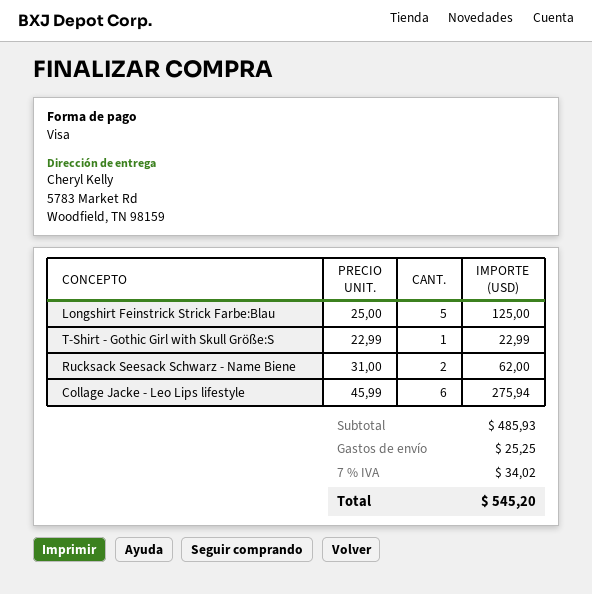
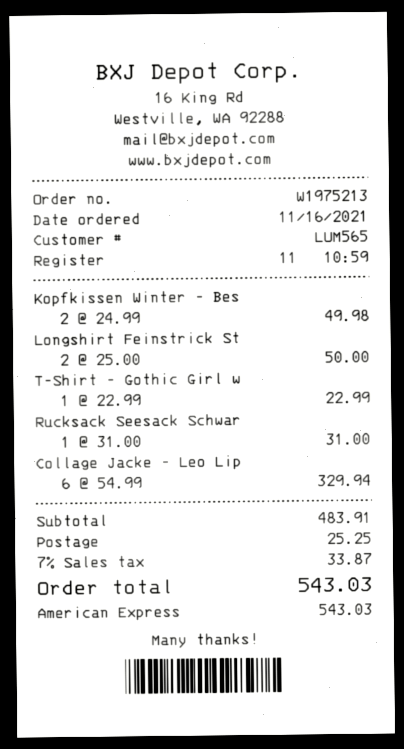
payment method: Visa -> American Express
Longshirt Feinstrick Strick Farbe:Blau: 5 x 25.00 = 125.00 -> 2 x 25.00 = 50.00
Rucksack Seesack Schwarz - Name Biene: 2 x 31.00 = 62.00 -> 1 x 31.00 = 31.00
Collage Jacke - Leo Lips lifestyle: 6 x 45.99 = 275.94 -> 6 x 54.99 = 329.94
Kopfkissen Winter - Bes: none -> 2 x 24.99 = 49.98
subtotal: 485.93 -> 483.91
tax: 7% = 34.02 -> 7% = 33.87
total: 545.20 -> 543.03

